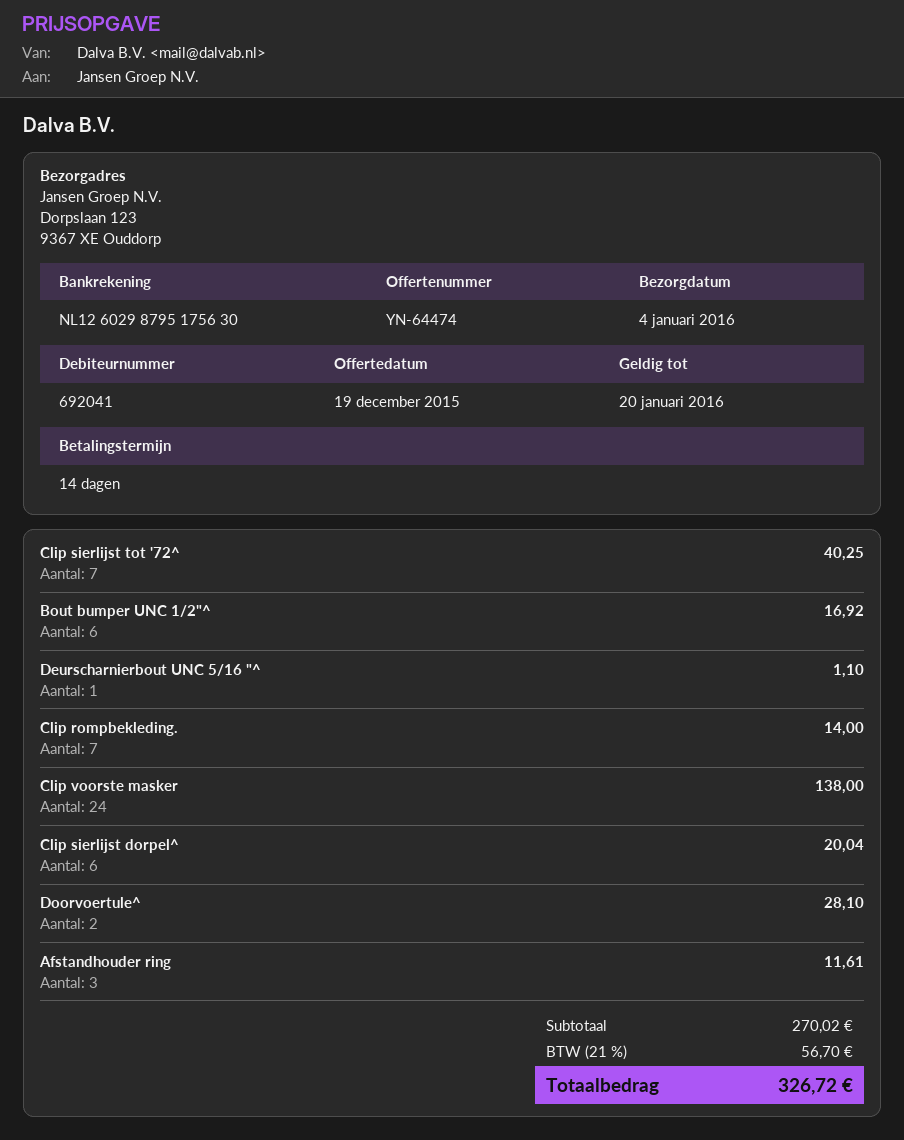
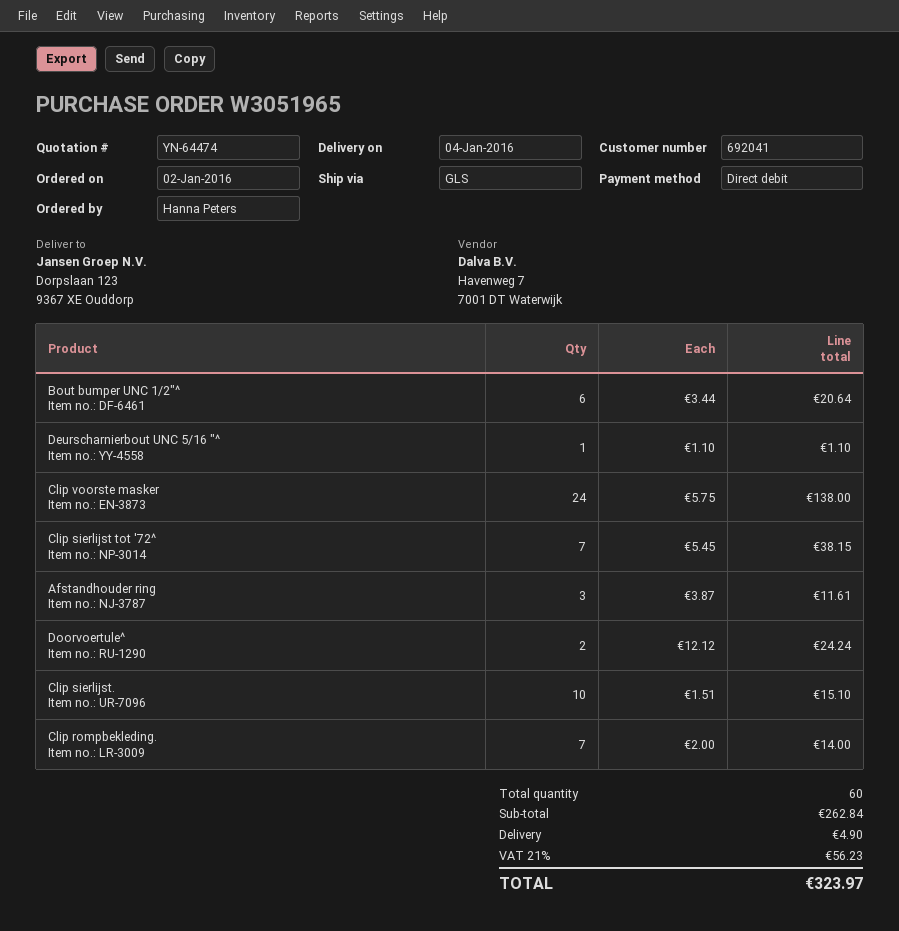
Clip sierlijst tot '72^: 7 for 40.25 -> 7 for 38.15
Bout bumper UNC 1/2"^: 6 for 16.92 -> 6 for 20.64
Clip sierlijst dorpel^: 6 for 20.04 -> none
Doorvoertule^: 2 for 28.10 -> 2 for 24.24
Clip sierlijst.: none -> 10 for 15.10
subtotal: 270.02 -> 262.84
shipping: none -> 4.90
tax: 21% = 56.70 -> 21% = 56.23
total: 326.72 -> 323.97

